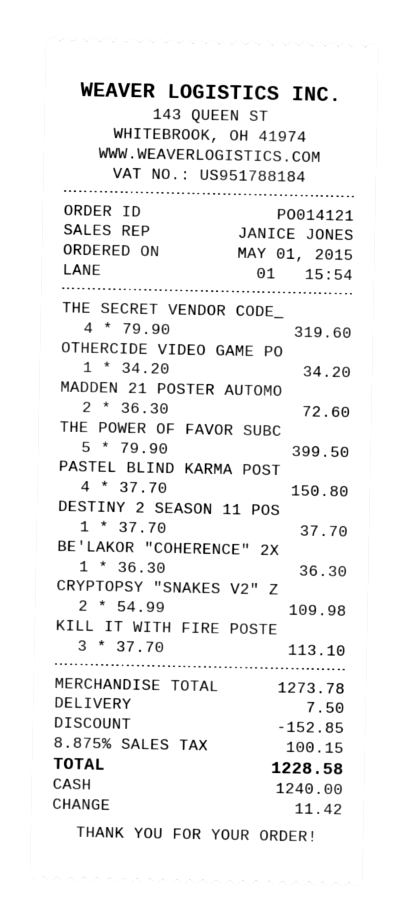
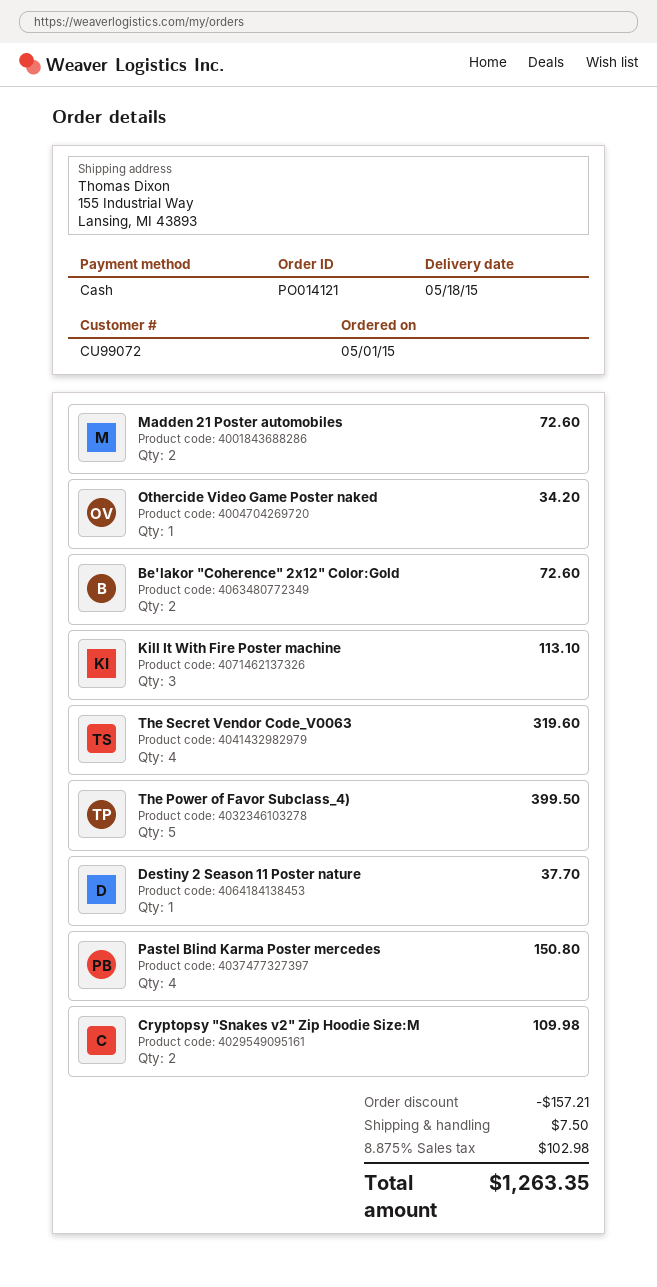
BE'LAKOR "COHERENCE" 2X: 1 for 36.30 -> 2 for 72.60
discount: 152.85 -> 157.21
tax: 8.875% = 100.15 -> 8.875% = 102.98
total: 1228.58 -> 1263.35

